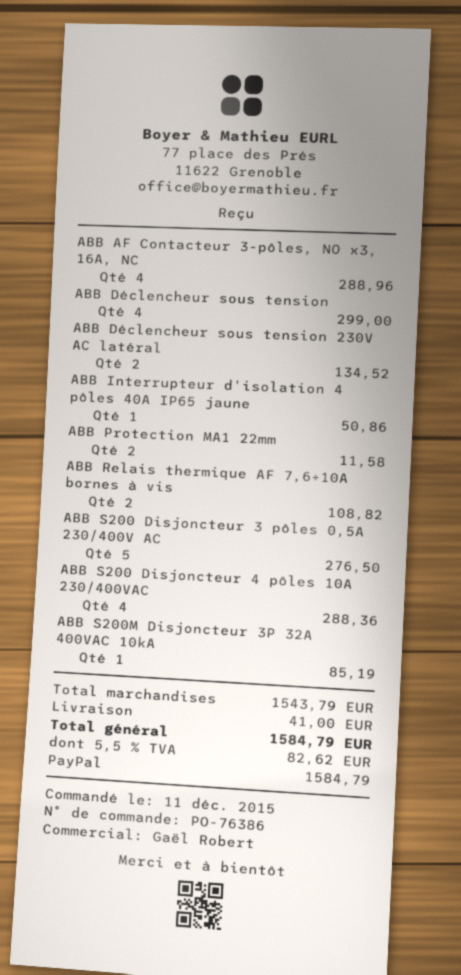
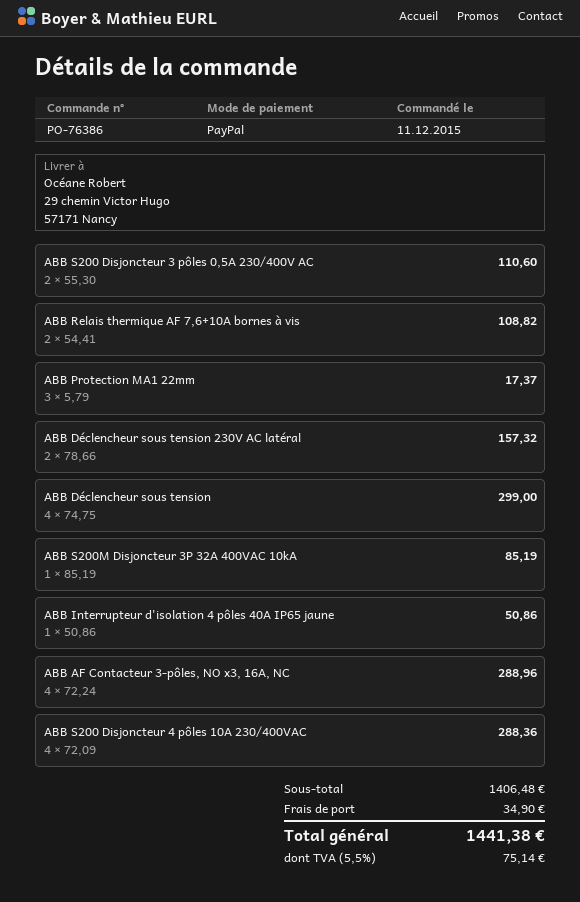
ABB Déclencheur sous tension 230V AC latéral: 2 for 134.52 -> 2 for 157.32
ABB Protection MA1 22mm: 2 for 11.58 -> 3 for 17.37
ABB S200 Disjoncteur 3 pôles 0,5A 230/400V AC: 5 for 276.50 -> 2 for 110.60
subtotal: 1543.79 -> 1406.48
shipping: 41.00 -> 34.90
tax: 5.5% = 82.62 -> 5.5% = 75.14
total: 1584.79 -> 1441.38

